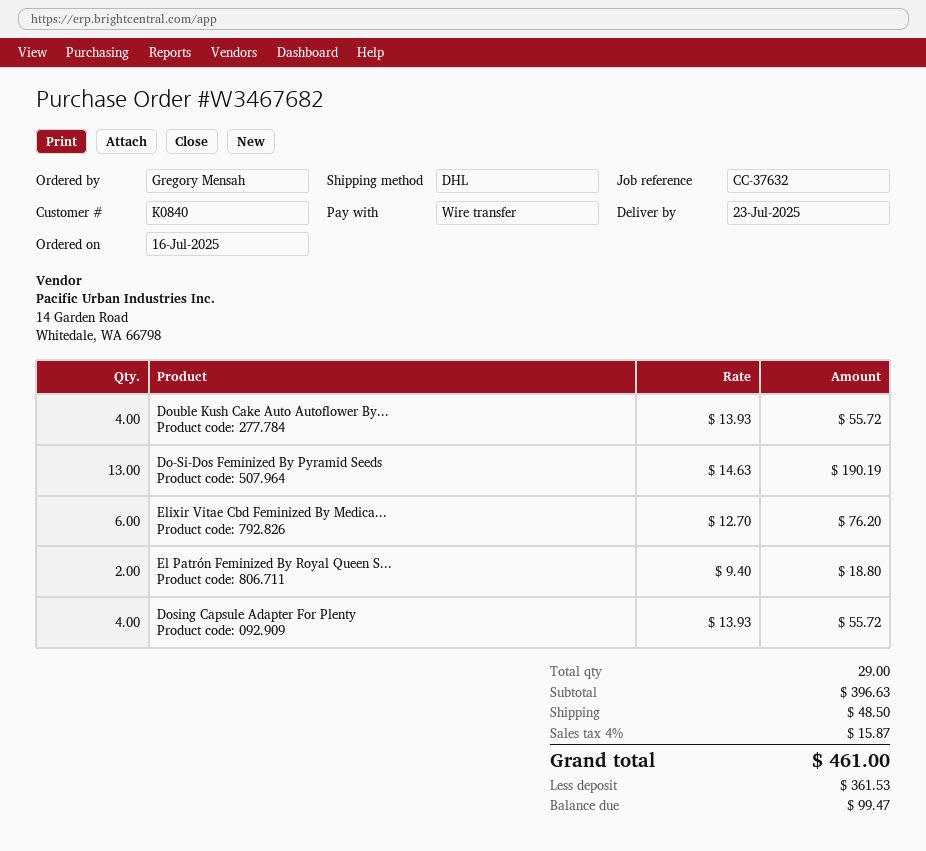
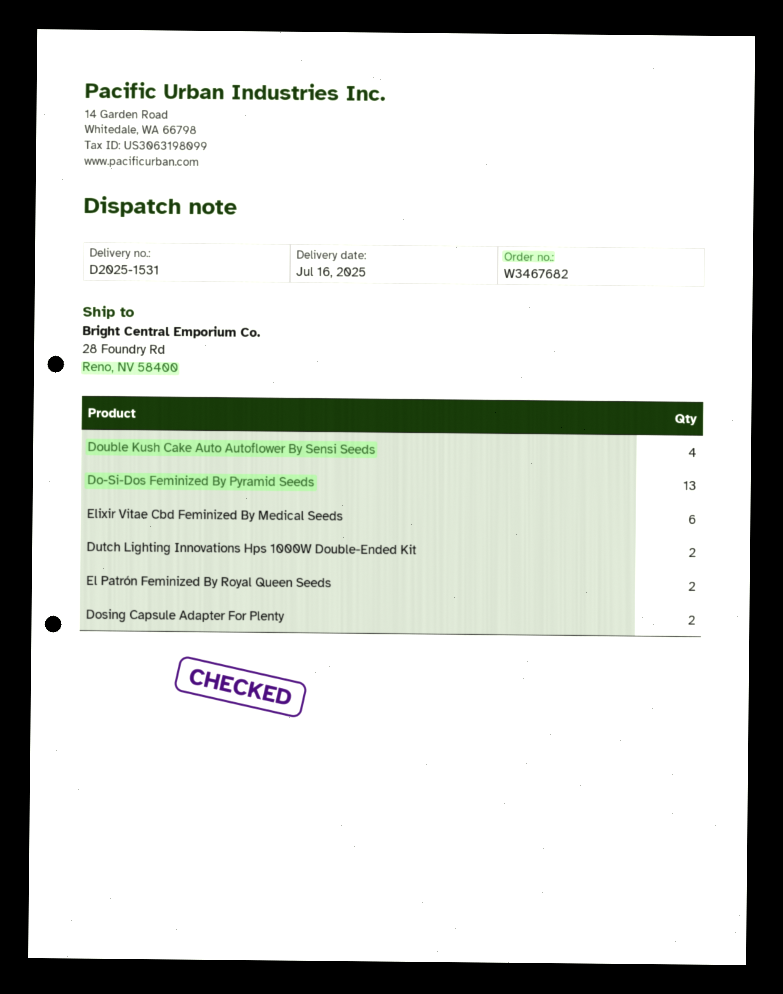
delivery date: 2025-07-23 -> 2025-07-16
Dosing Capsule Adapter For Plenty: 4 -> 2
Dutch Lighting Innovations Hps 1000W Double-Ended Kit: none -> 2

